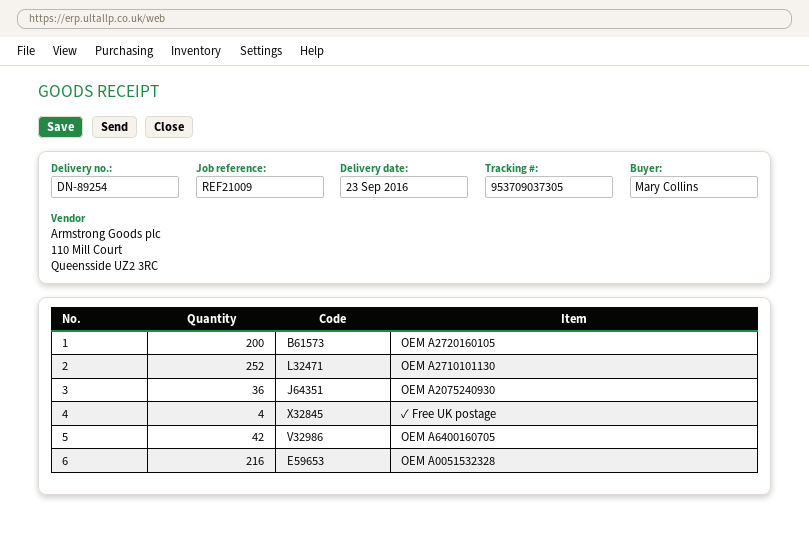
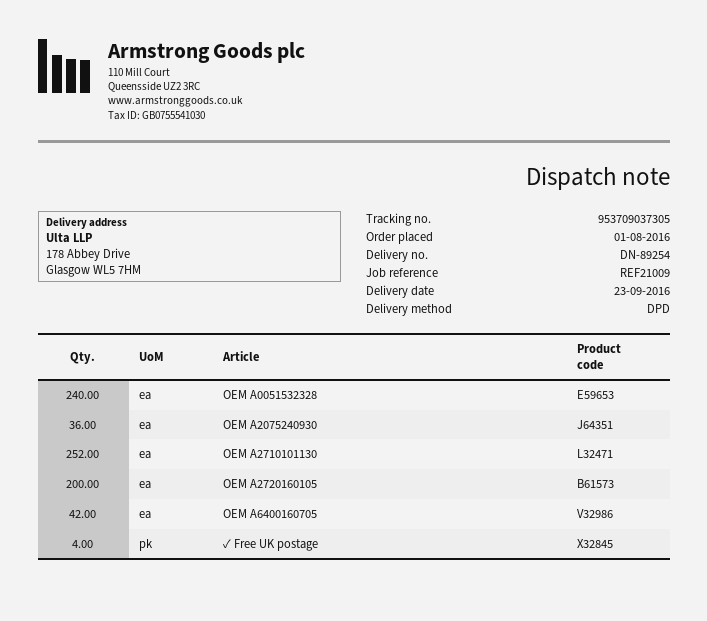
OEM A0051532328: 216 -> 240

